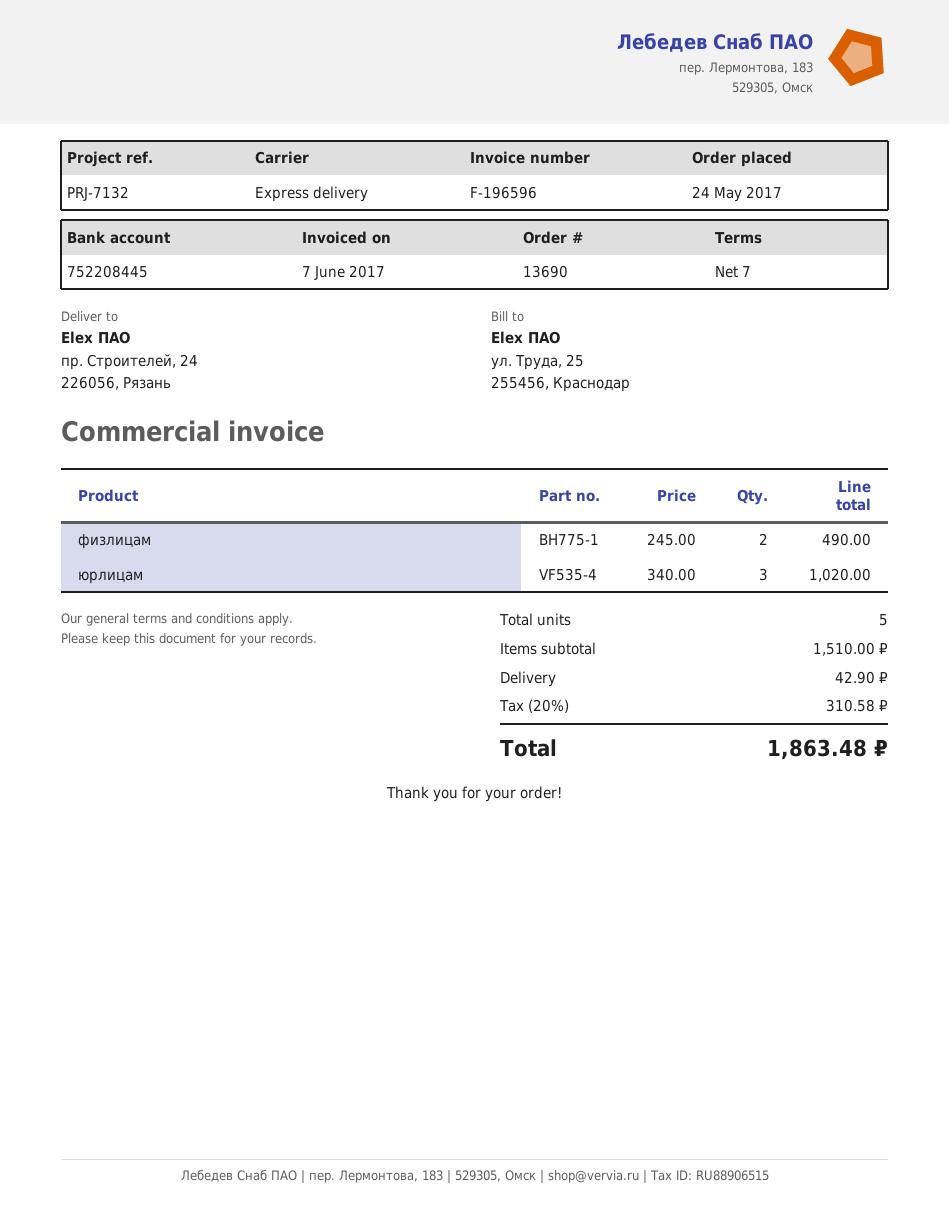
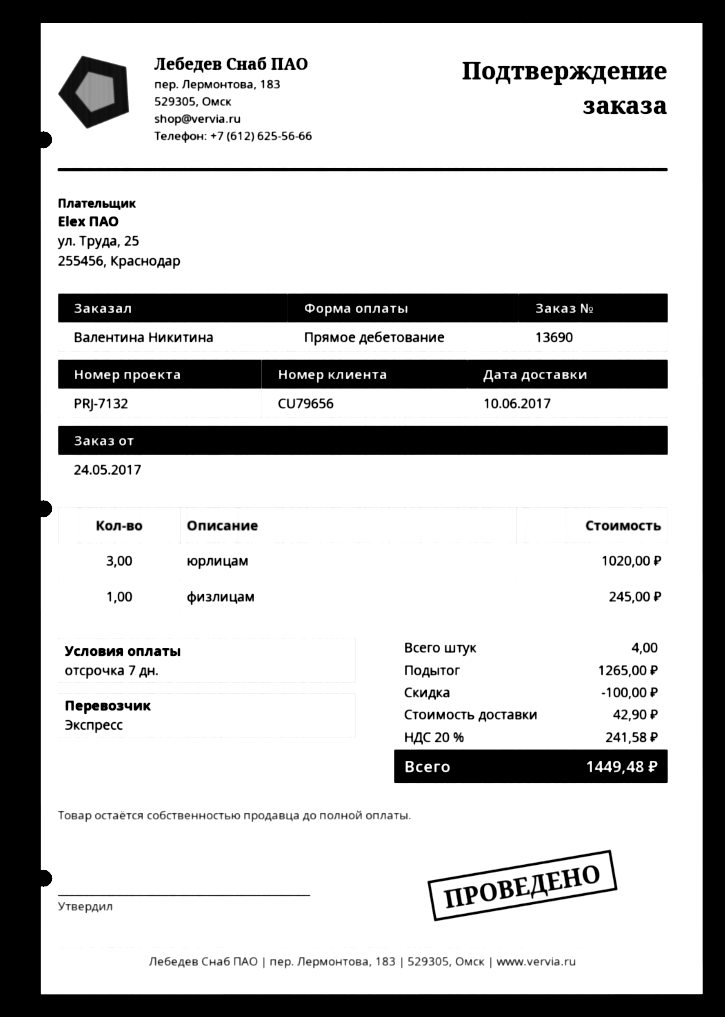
физлицам: 2 for 490.00 -> 1 for 245.00
total quantity: 5 -> 4
subtotal: 1510.00 -> 1265.00
discount: none -> 100.00
tax: 20% = 310.58 -> 20% = 241.58
total: 1863.48 -> 1449.48

